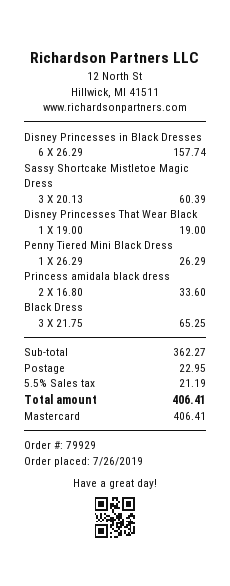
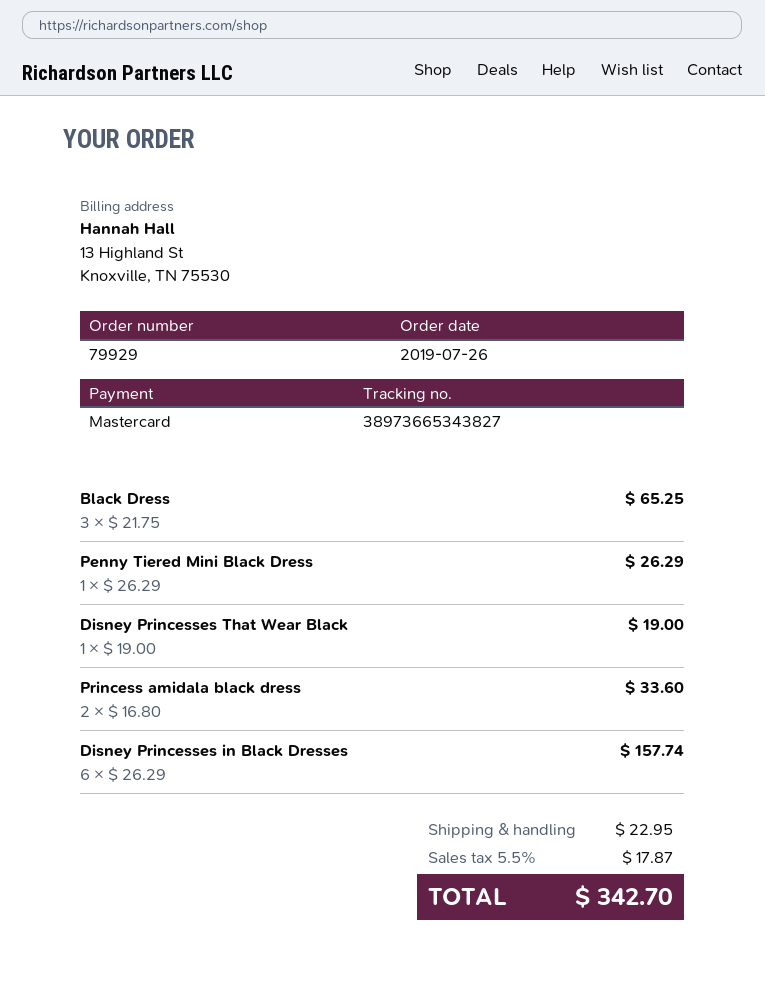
Sassy Shortcake Mistletoe Magic Dress: 3 x 20.13 = 60.39 -> none
tax: 5.5% = 21.19 -> 5.5% = 17.87
total: 406.41 -> 342.70

